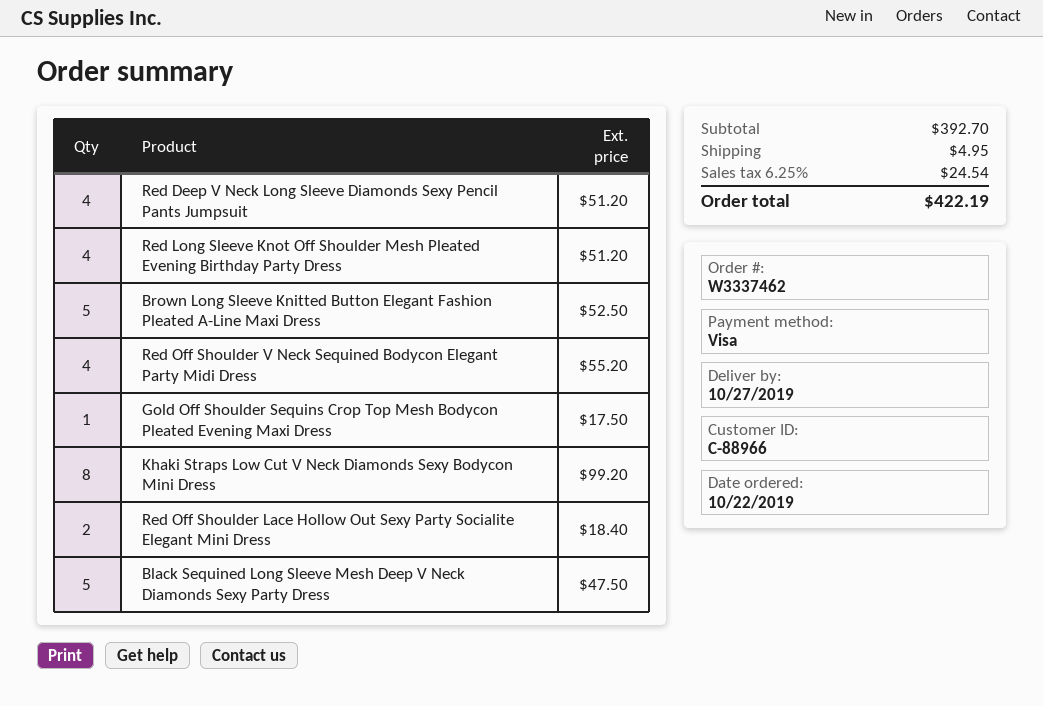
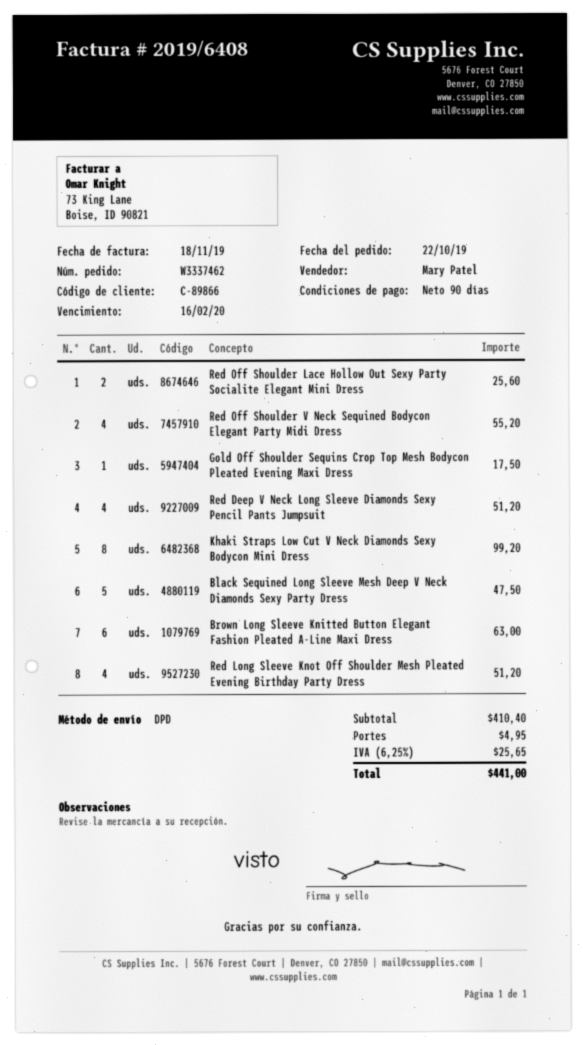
customer number: C-88966 -> C-89866
Brown Long Sleeve Knitted Button Elegant Fashion Pleated A-Line Maxi Dress: 5 for 52.50 -> 6 for 63.00
Red Off Shoulder Lace Hollow Out Sexy Party Socialite Elegant Mini Dress: 2 for 18.40 -> 2 for 25.60
subtotal: 392.70 -> 410.40
tax: 6.25% = 24.54 -> 6.25% = 25.65
total: 422.19 -> 441.00

